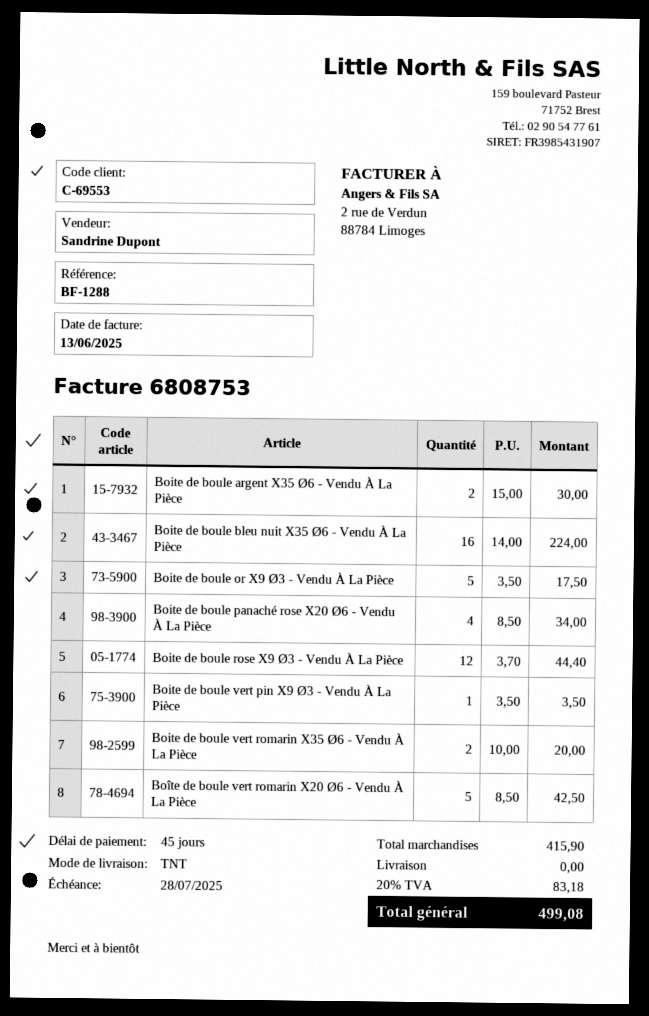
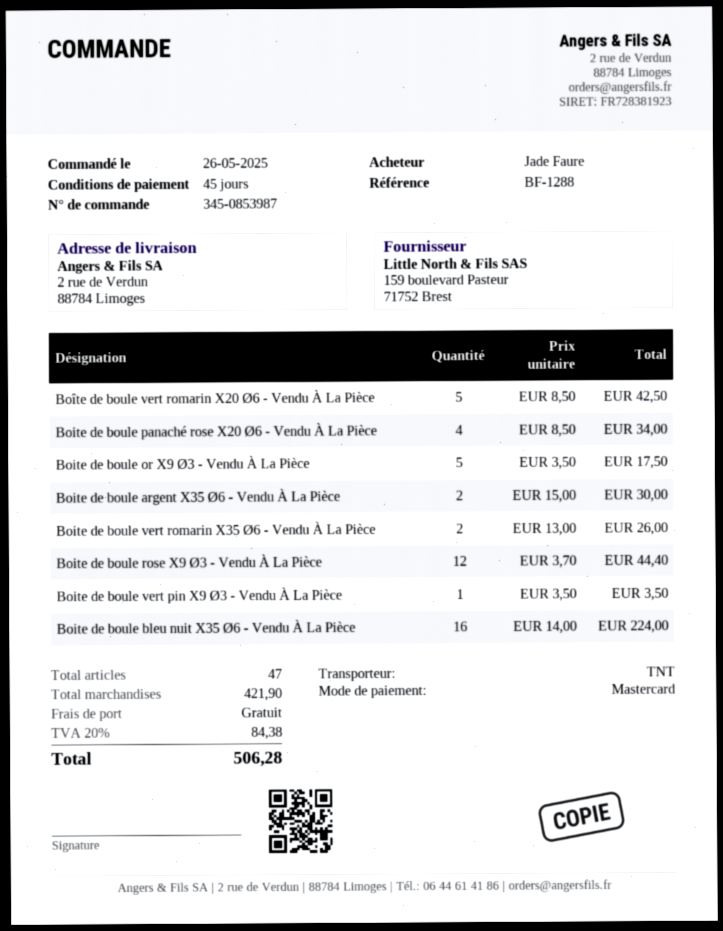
Boite de boule vert romarin X35 Ø6 - Vendu À La Pièce: 2 x 10.00 = 20.00 -> 2 x 13.00 = 26.00
subtotal: 415.90 -> 421.90
tax: 20% = 83.18 -> 20% = 84.38
total: 499.08 -> 506.28

